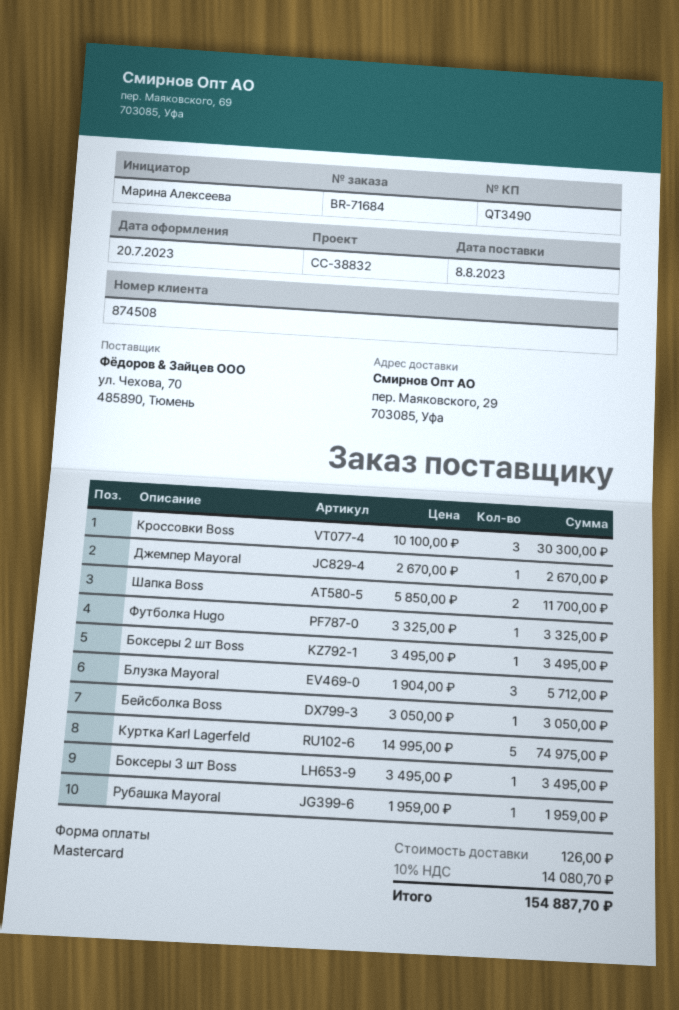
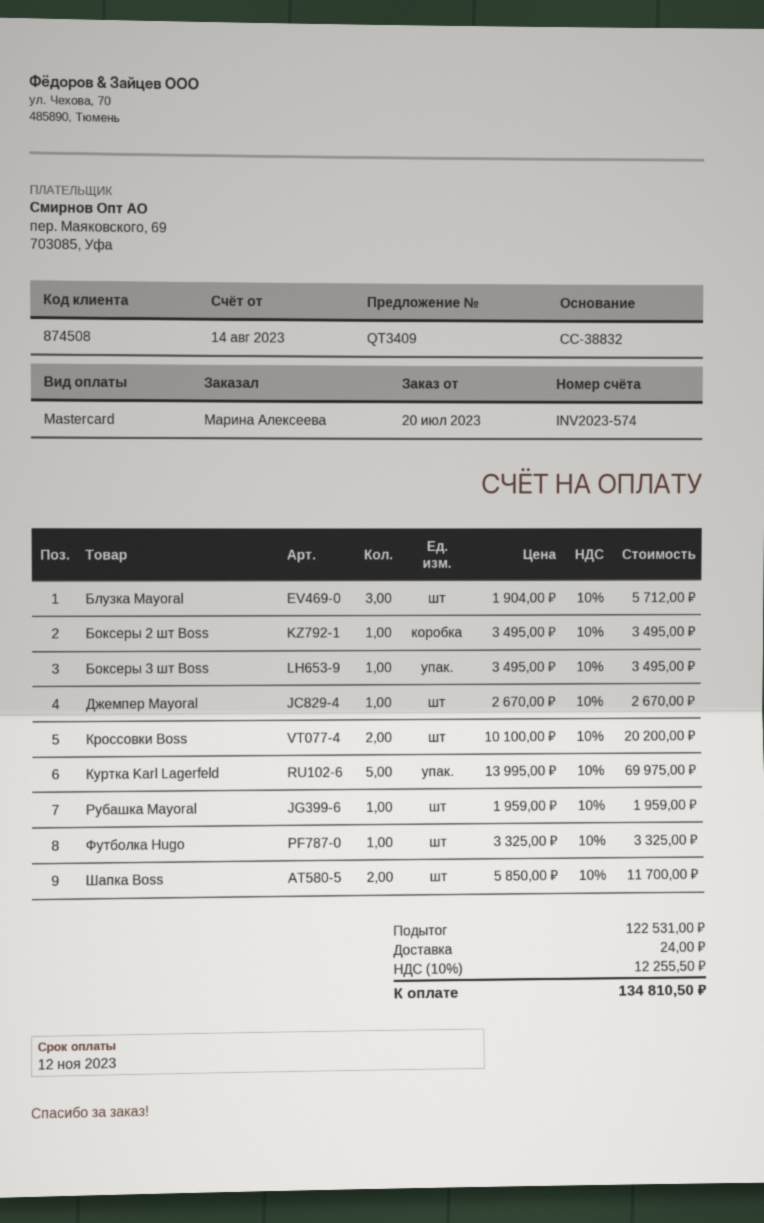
quote number: QT3490 -> QT3409
Кроссовки Boss: 3 x 10100.00 = 30300.00 -> 2 x 10100.00 = 20200.00
Бейсболка Boss: 1 x 3050.00 = 3050.00 -> none
Куртка Karl Lagerfeld: 5 x 14995.00 = 74975.00 -> 5 x 13995.00 = 69975.00
shipping: 126.00 -> 24.00
tax: 10% = 14080.70 -> 10% = 12255.50
total: 154887.70 -> 134810.50

